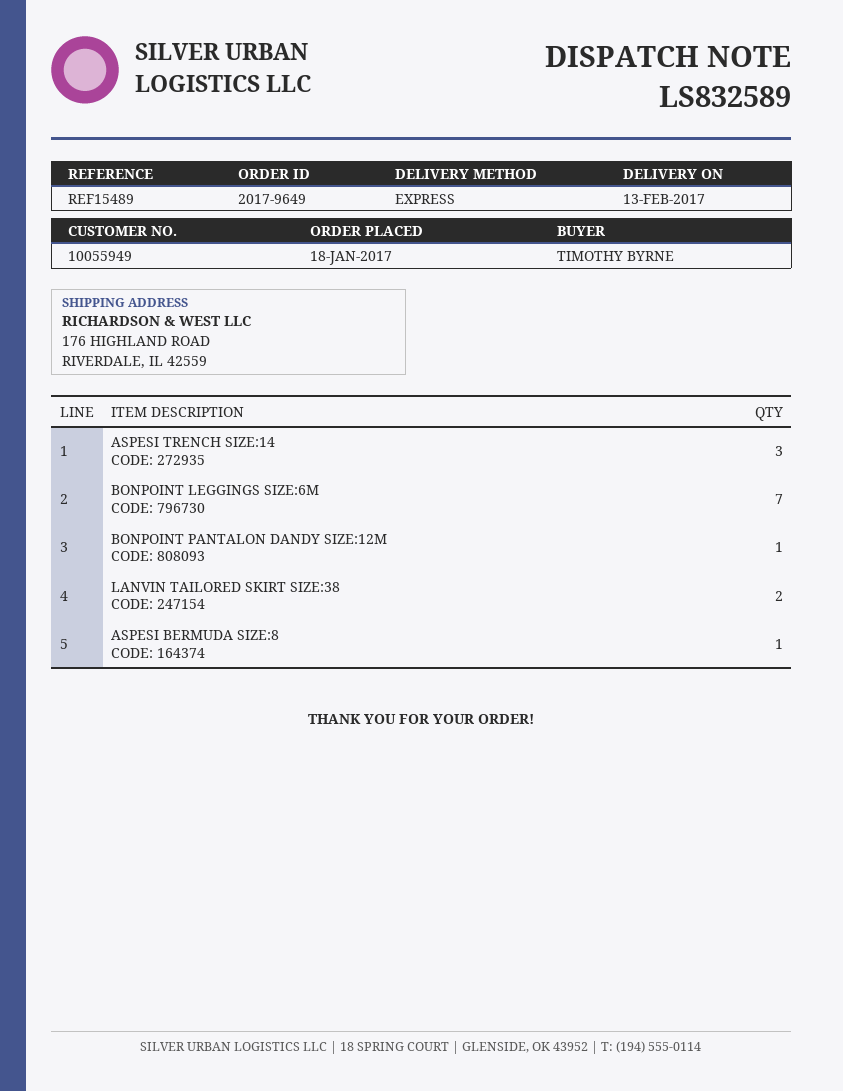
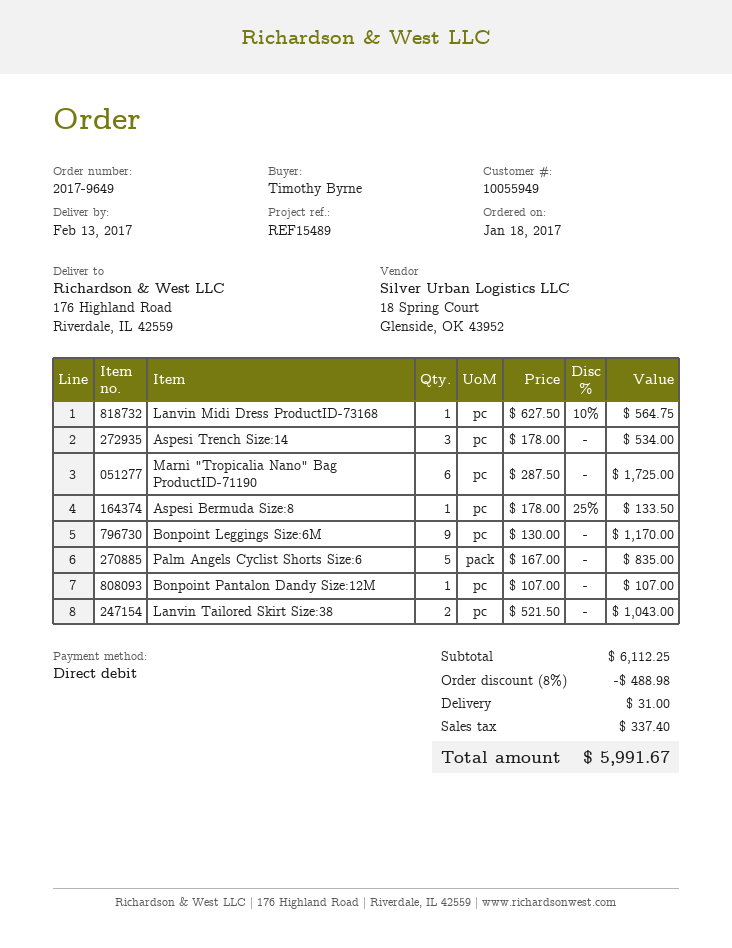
BONPOINT LEGGINGS SIZE:6M: 7 -> 9
Lanvin Midi Dress ProductID-73168: none -> 1
Marni "Tropicalia Nano" Bag ProductID-71190: none -> 6
Palm Angels Cyclist Shorts Size:6: none -> 5

